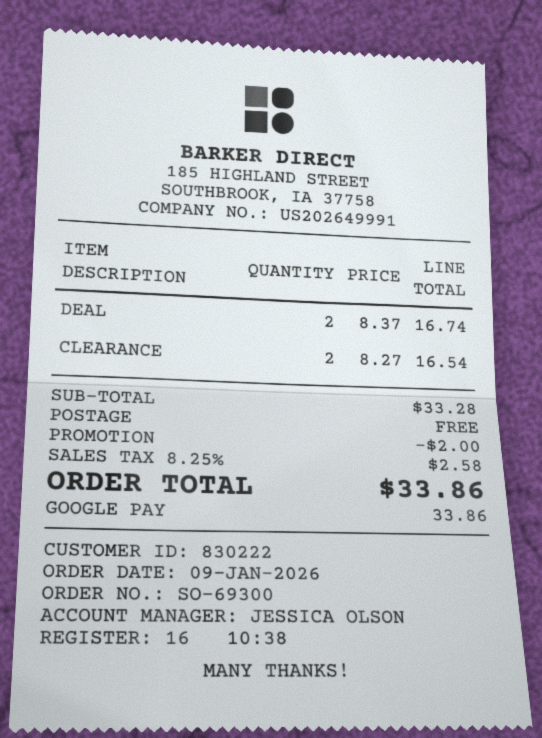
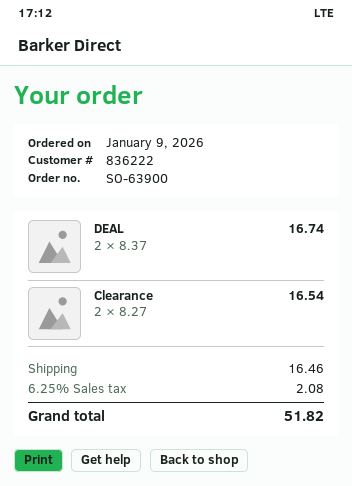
order number: SO-69300 -> SO-63900
customer number: 830222 -> 836222
discount: 2.00 -> none
shipping: 0.00 -> 16.46
tax: 8.25% = 2.58 -> 6.25% = 2.08
total: 33.86 -> 51.82

